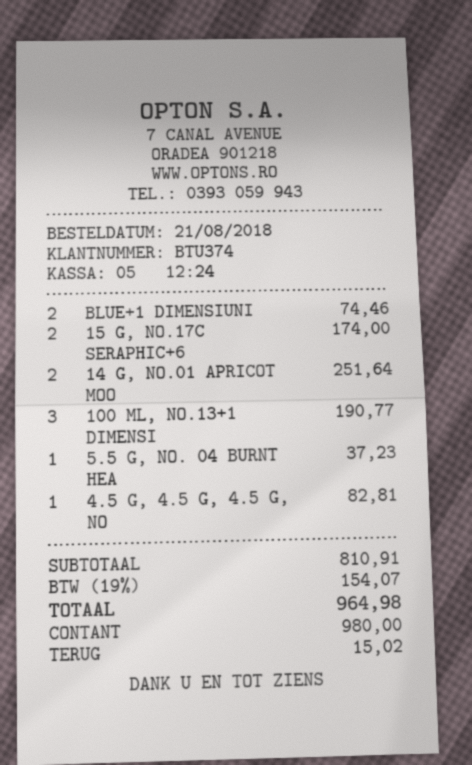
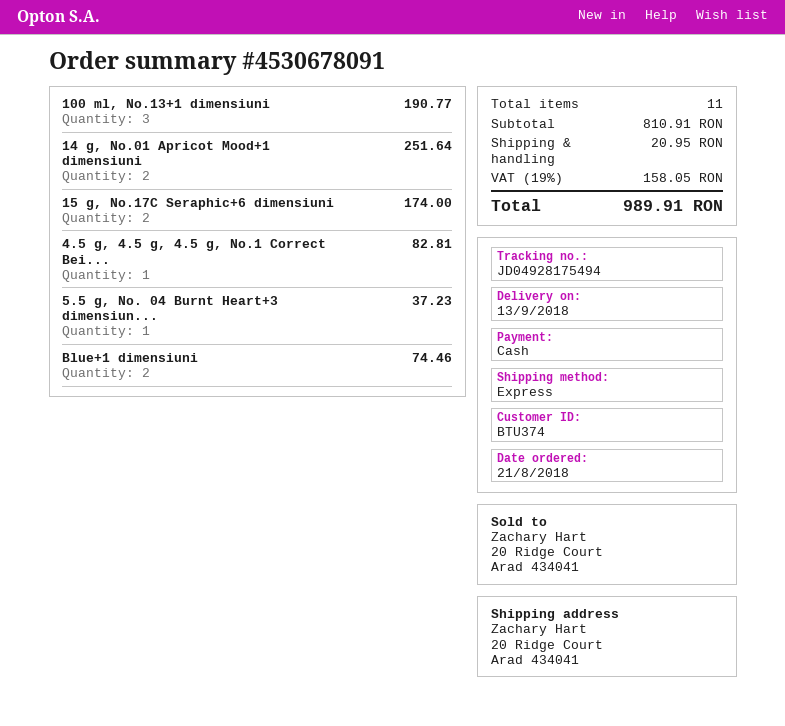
shipping: none -> 20.95
tax: 19% = 154.07 -> 19% = 158.05
total: 964.98 -> 989.91

